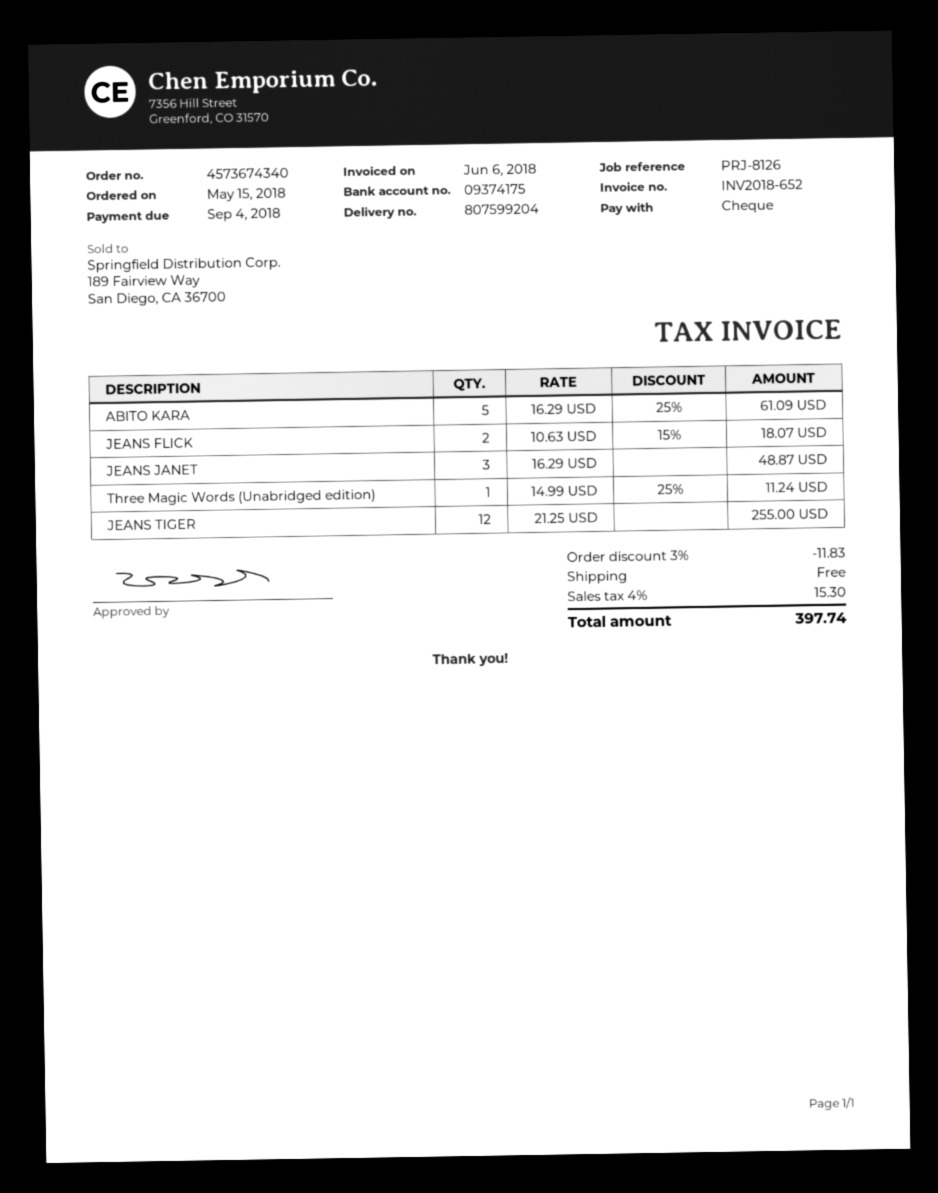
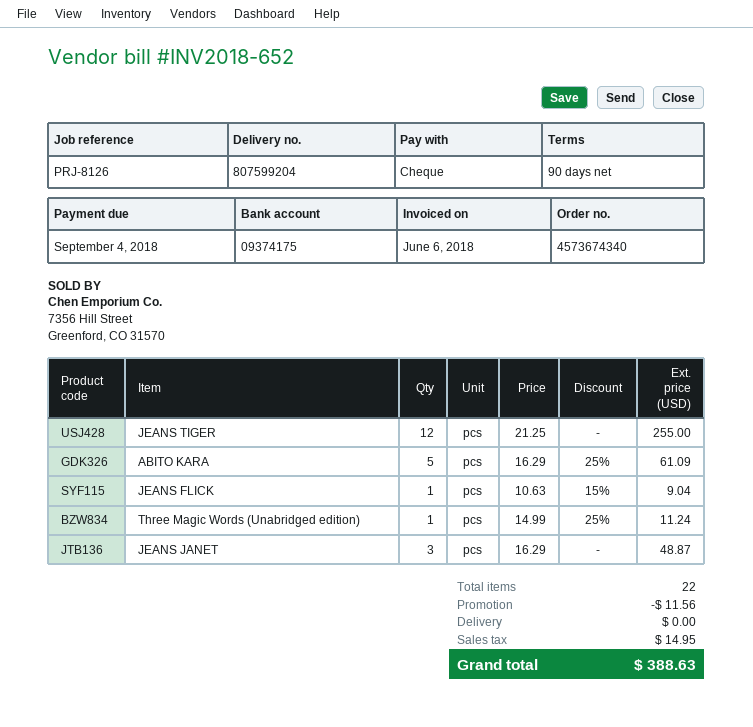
JEANS FLICK: 2 x 10.63 - 15% = 18.07 -> 1 x 10.63 - 15% = 9.04
discount: 11.83 -> 11.56
tax: 15.30 -> 14.95
total: 397.74 -> 388.63

